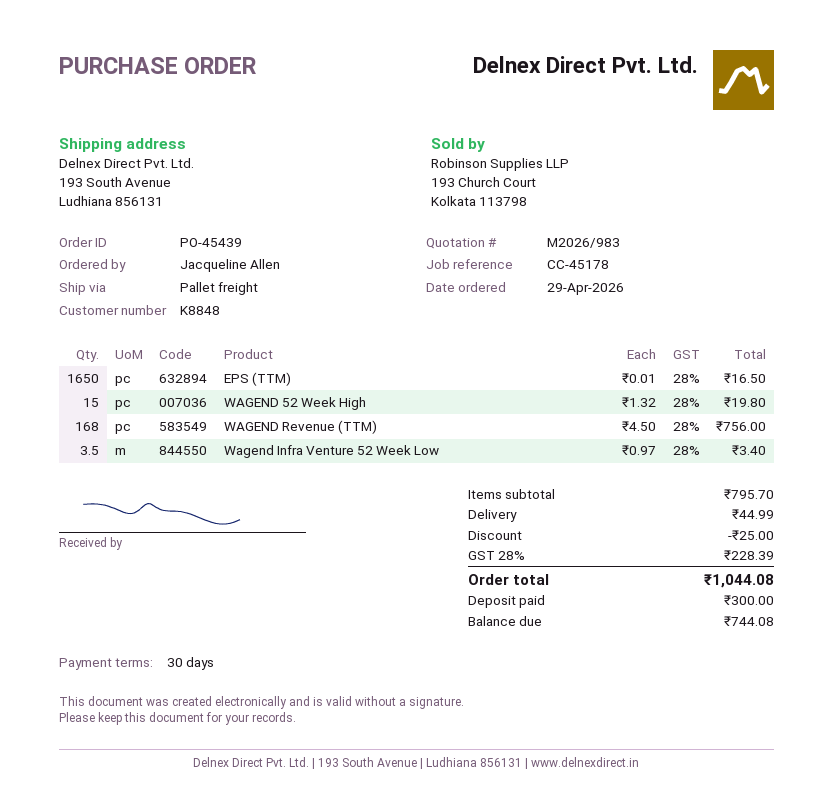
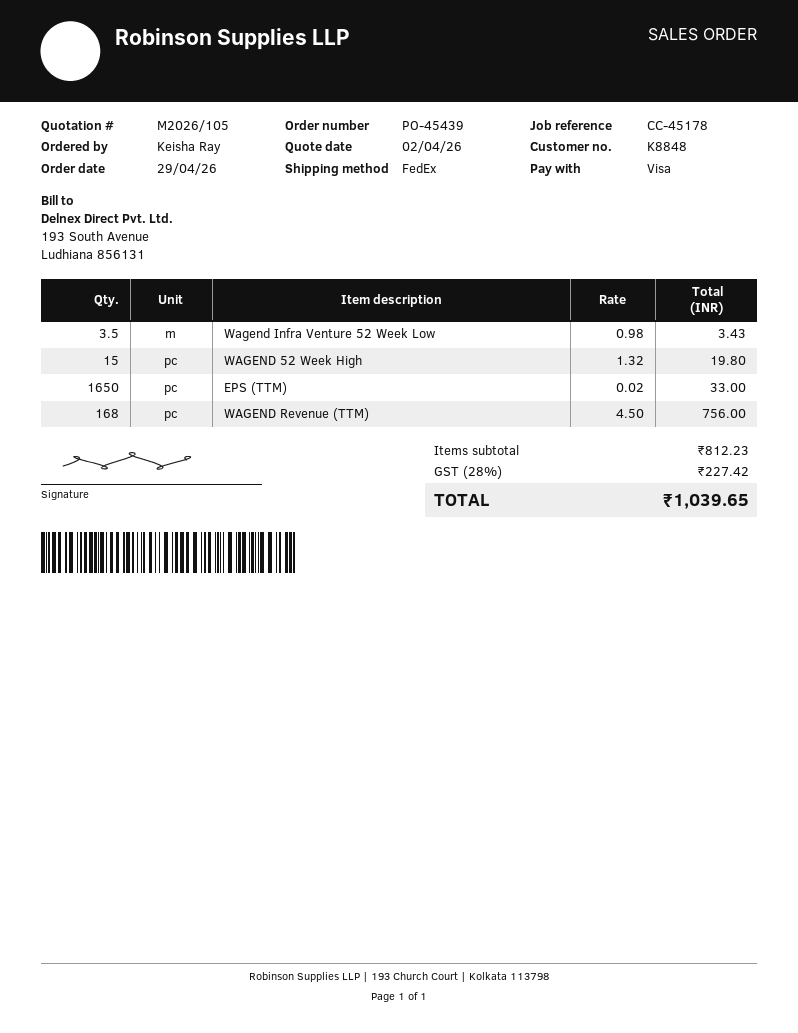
quote number: M2026/983 -> M2026/105
ordered by: Jacqueline Allen -> Keisha Ray
shipping method: pallet freight -> FedEx
EPS (TTM): 1650 x 0.01 = 16.50 -> 1650 x 0.02 = 33.00
Wagend Infra Venture 52 Week Low: 3.5 x 0.97 = 3.40 -> 3.5 x 0.98 = 3.43
subtotal: 795.70 -> 812.23
discount: 25.00 -> none
shipping: 44.99 -> none
tax: 28% = 228.39 -> 28% = 227.42
total: 1044.08 -> 1039.65

